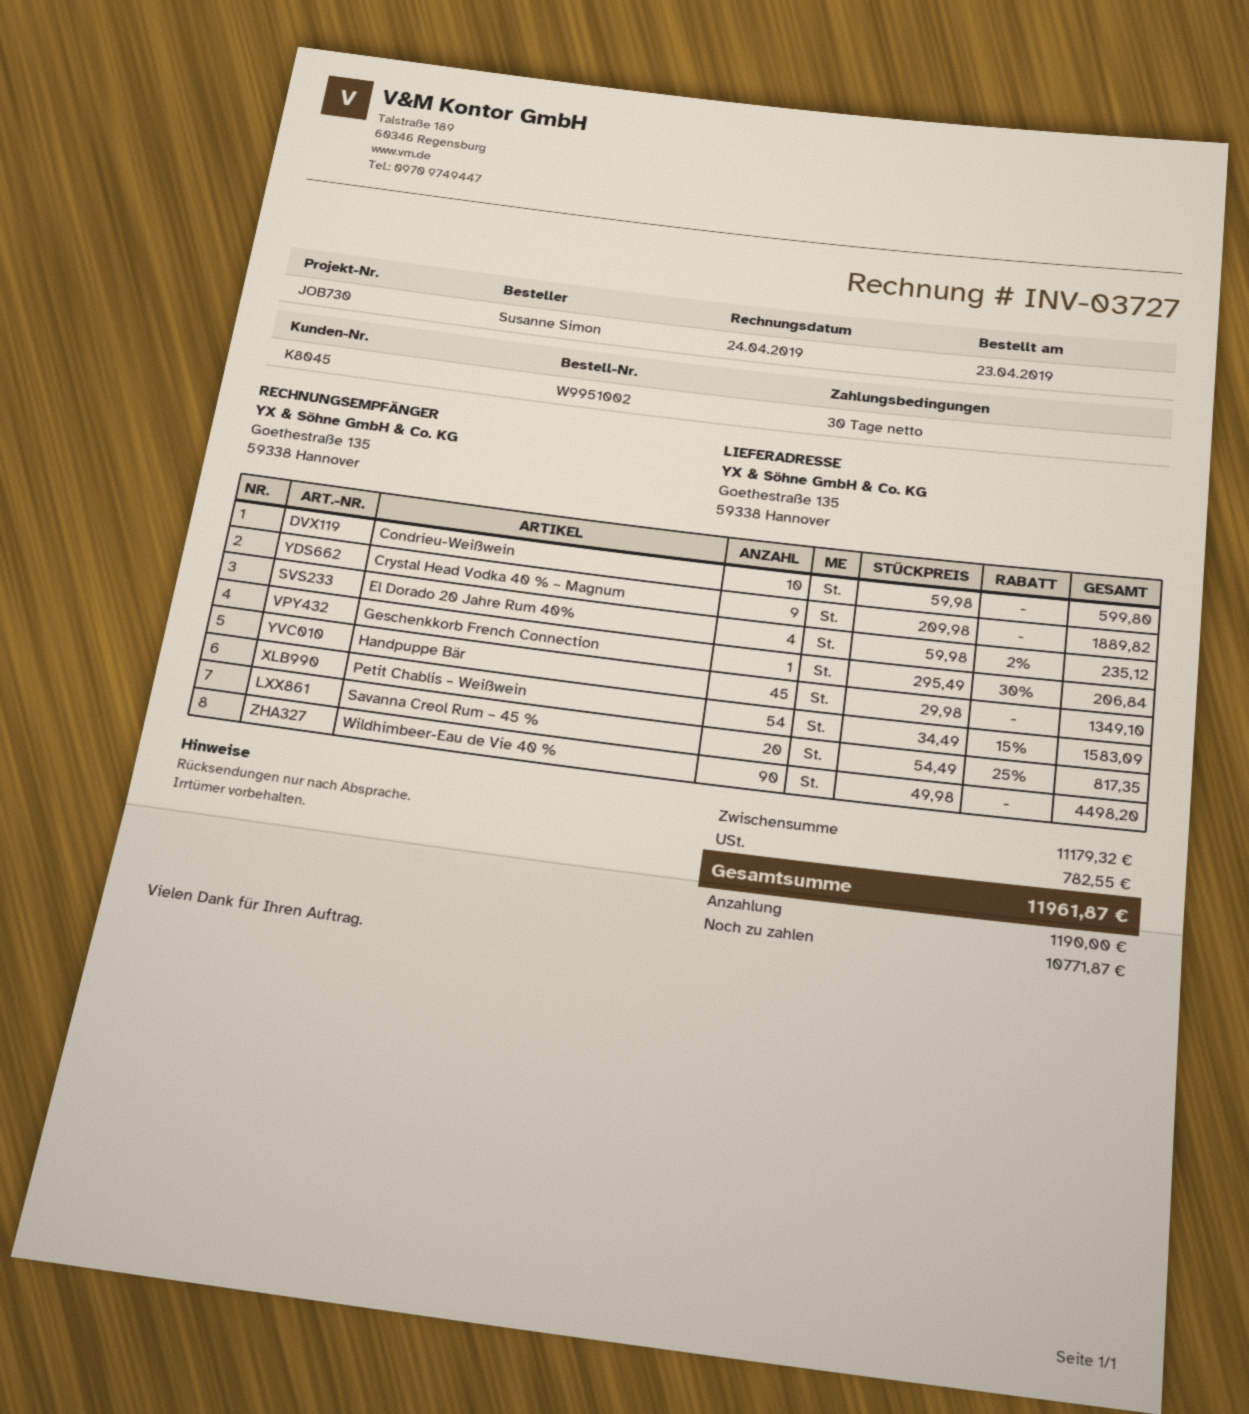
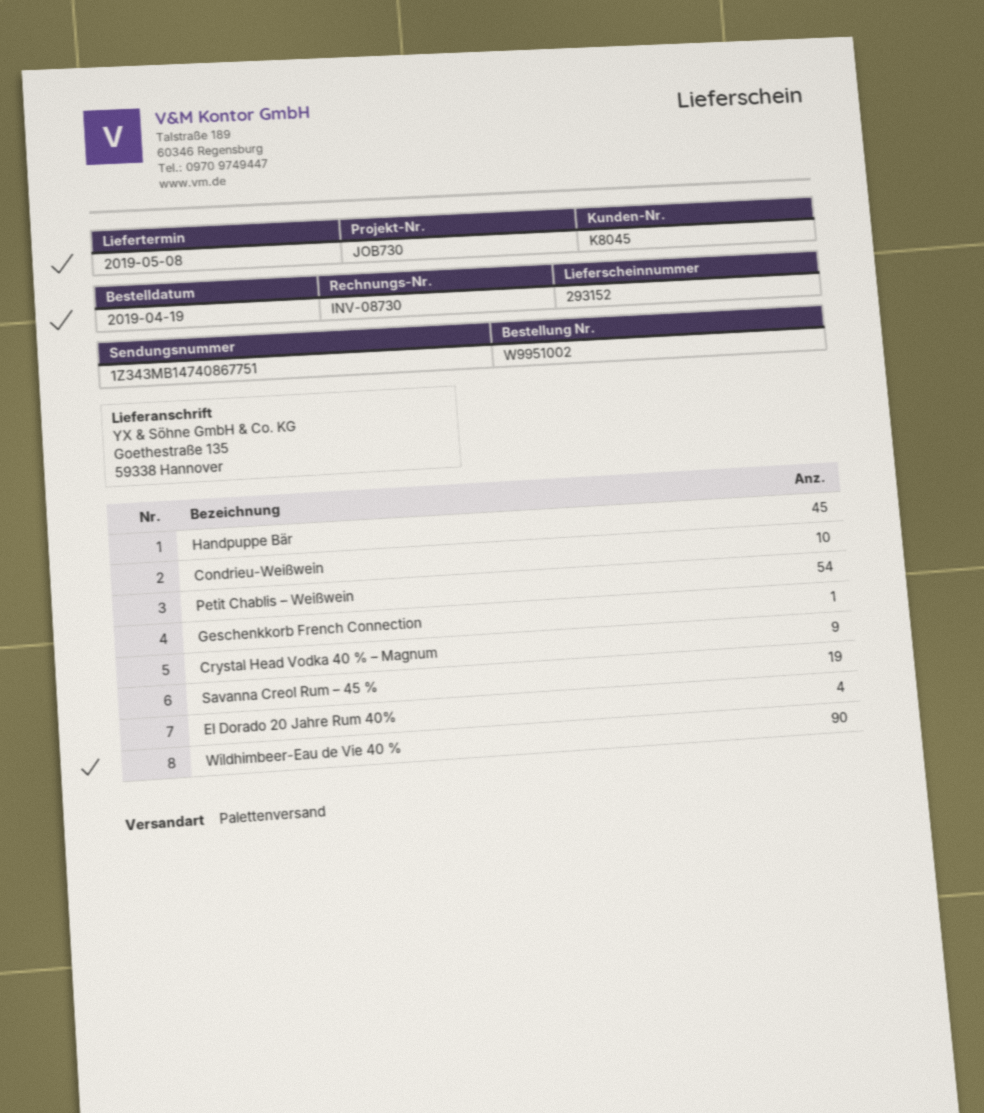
order date: 2019-04-23 -> 2019-04-19
invoice number: INV-03727 -> INV-08730
Savanna Creol Rum – 45 %: 20 -> 19

